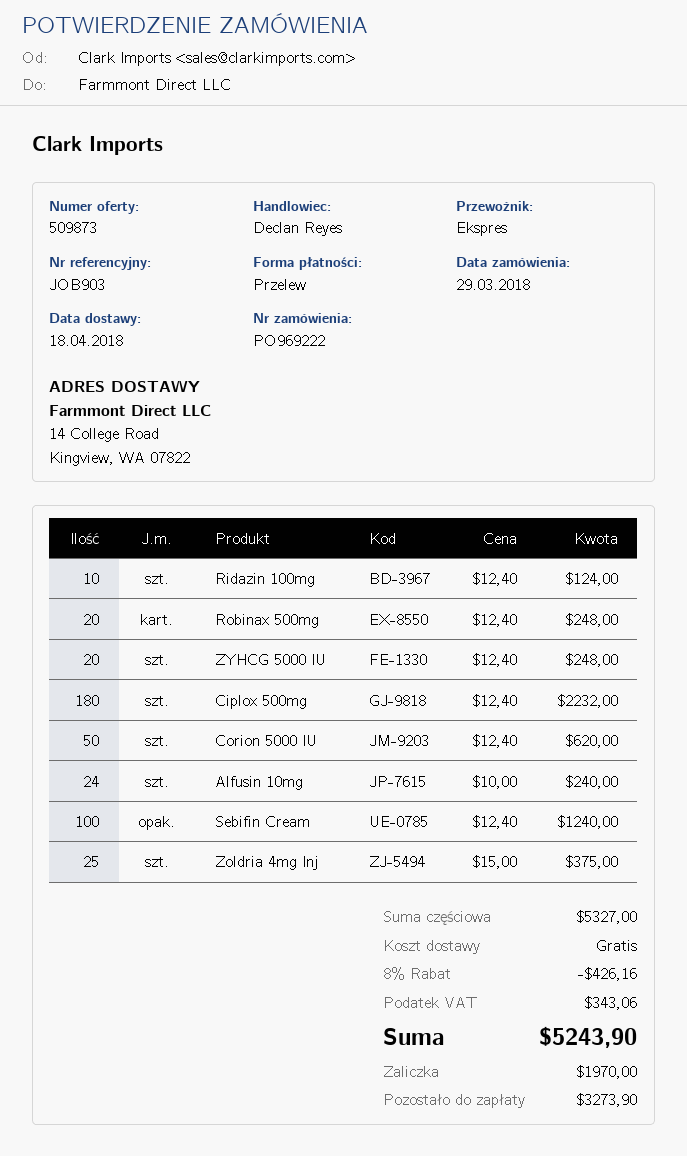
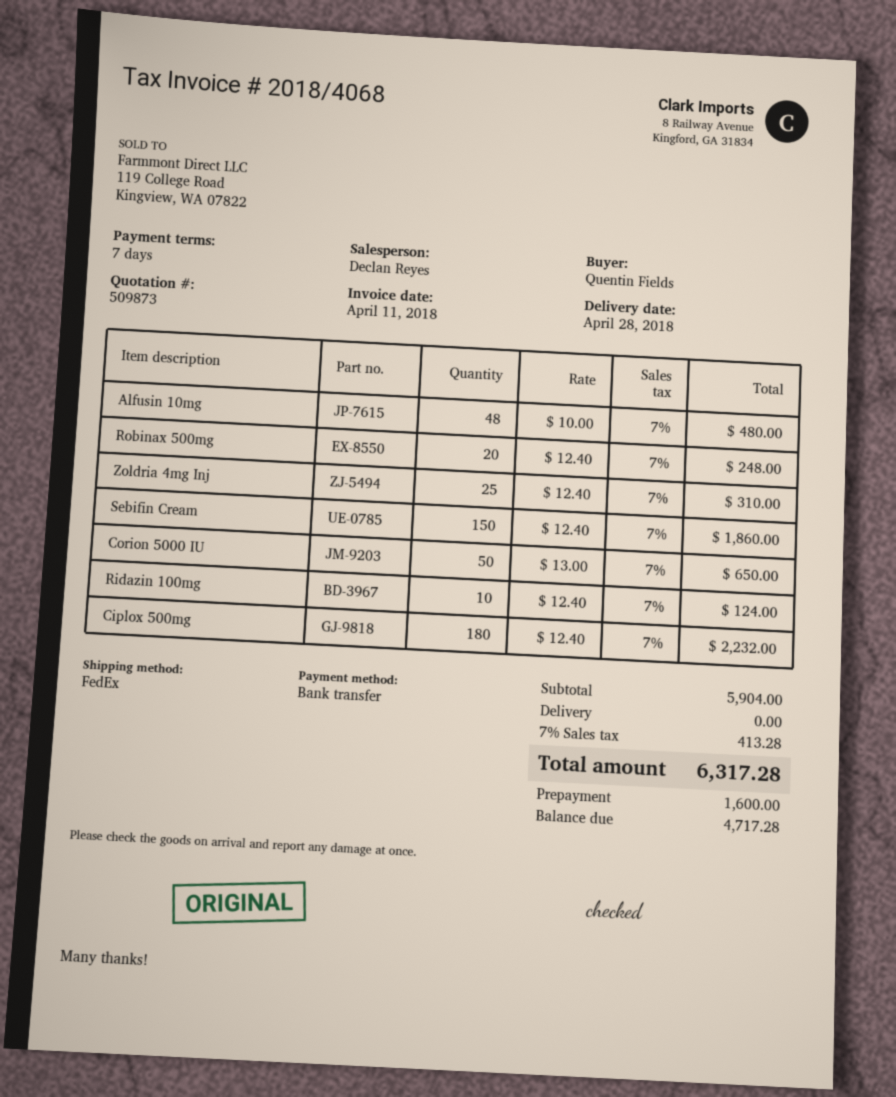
delivery date: 2018-04-18 -> 2018-04-28
shipping method: express -> FedEx
ZYHCG 5000 IU: 20 x 12.40 = 248.00 -> none
Corion 5000 IU: 50 x 12.40 = 620.00 -> 50 x 13.00 = 650.00
Alfusin 10mg: 24 x 10.00 = 240.00 -> 48 x 10.00 = 480.00
Sebifin Cream: 100 x 12.40 = 1240.00 -> 150 x 12.40 = 1860.00
Zoldria 4mg Inj: 25 x 15.00 = 375.00 -> 25 x 12.40 = 310.00
subtotal: 5327.00 -> 5904.00
discount: 8% = 426.16 -> none
tax: 343.06 -> 413.28
total: 5243.90 -> 6317.28
deposit: 1970.00 -> 1600.00
balance: 3273.90 -> 4717.28

